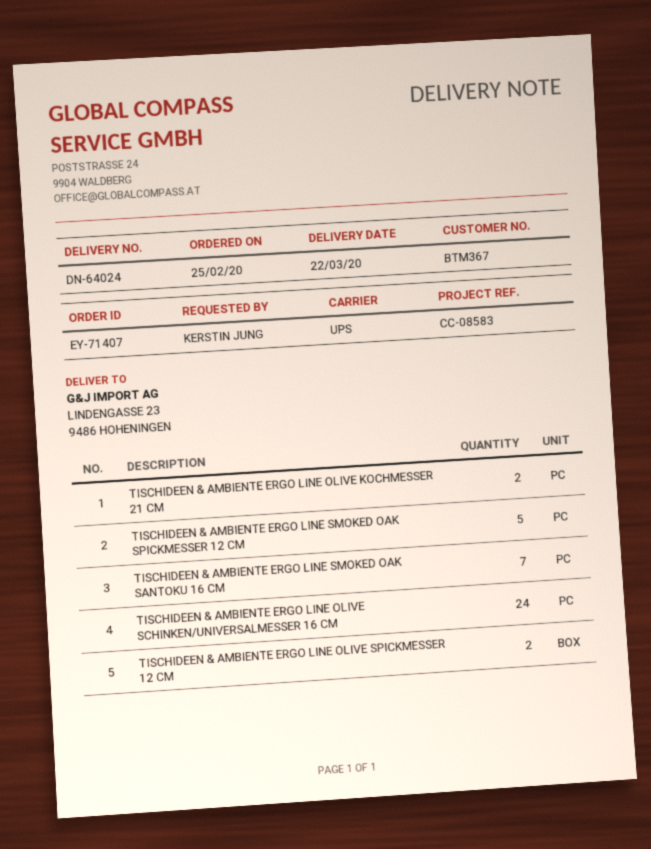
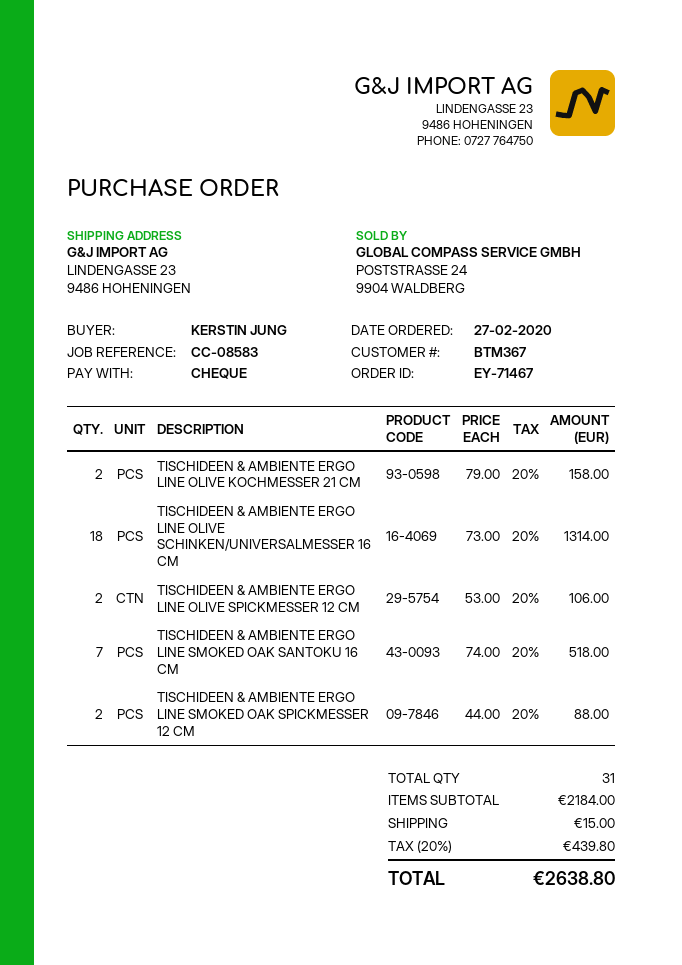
order number: EY-71407 -> EY-71467
order date: 2020-02-25 -> 2020-02-27
TISCHIDEEN & AMBIENTE ERGO LINE SMOKED OAK SPICKMESSER 12 CM: 5 -> 2
TISCHIDEEN & AMBIENTE ERGO LINE OLIVE SCHINKEN/UNIVERSALMESSER 16 CM: 24 -> 18

